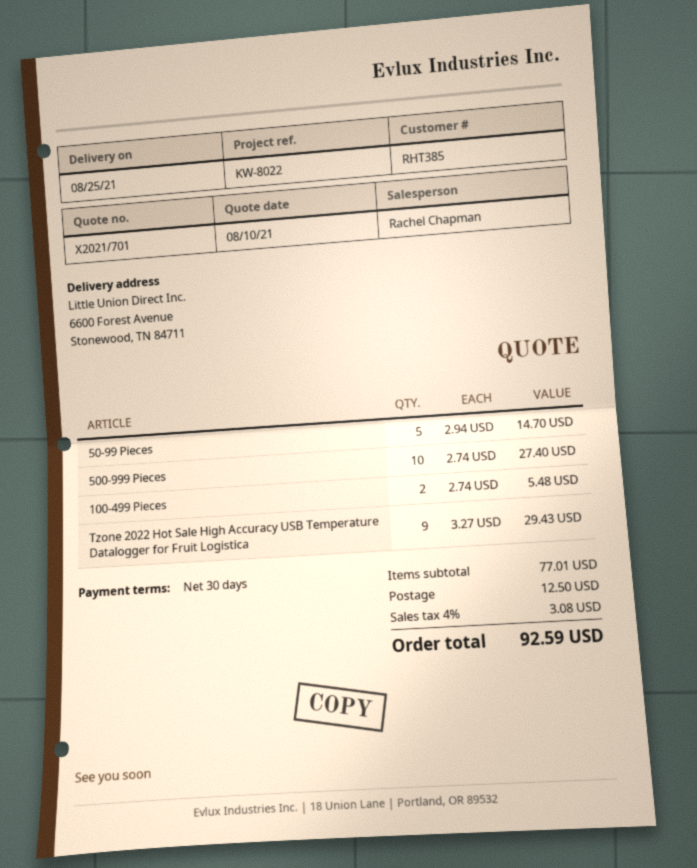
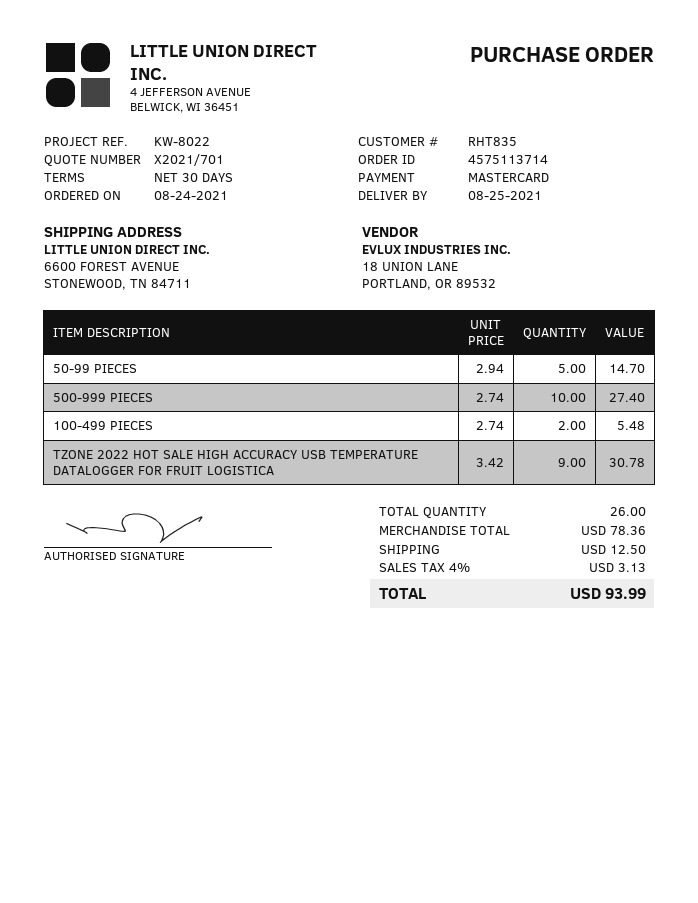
customer number: RHT385 -> RHT835
Tzone 2022 Hot Sale High Accuracy USB Temperature Datalogger for Fruit Logistica: 9 x 3.27 = 29.43 -> 9 x 3.42 = 30.78
subtotal: 77.01 -> 78.36
tax: 4% = 3.08 -> 4% = 3.13
total: 92.59 -> 93.99

